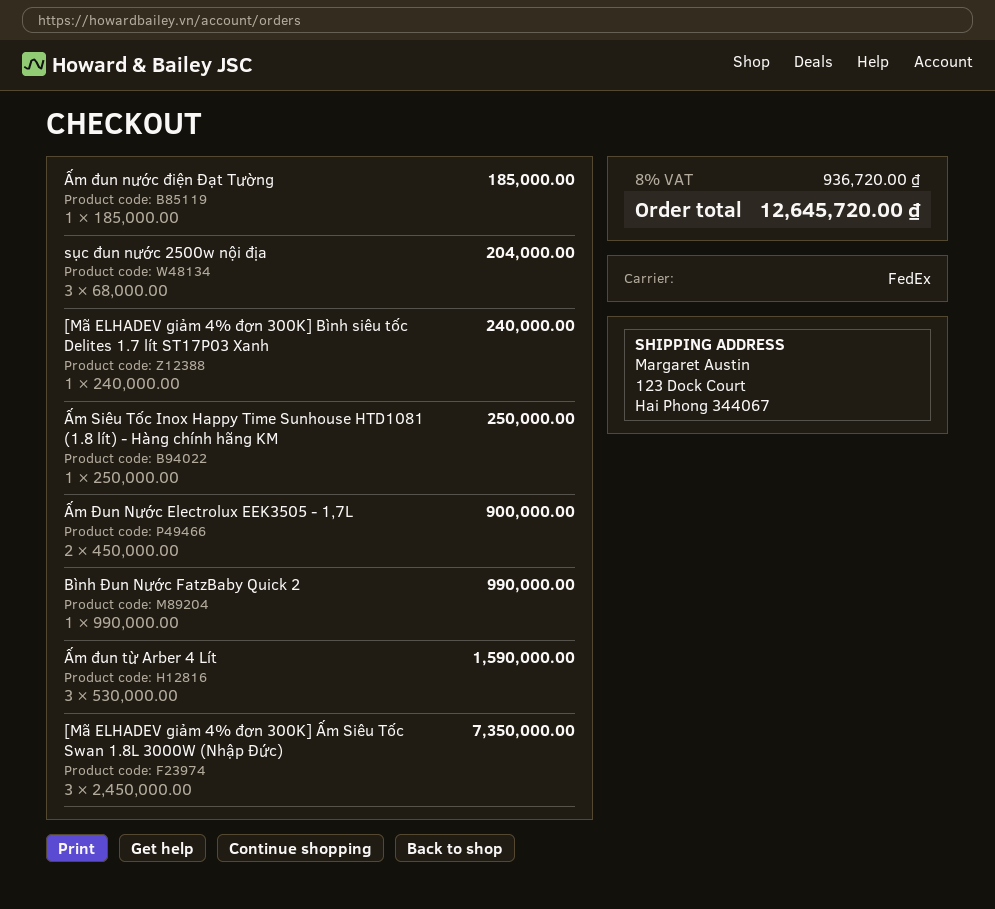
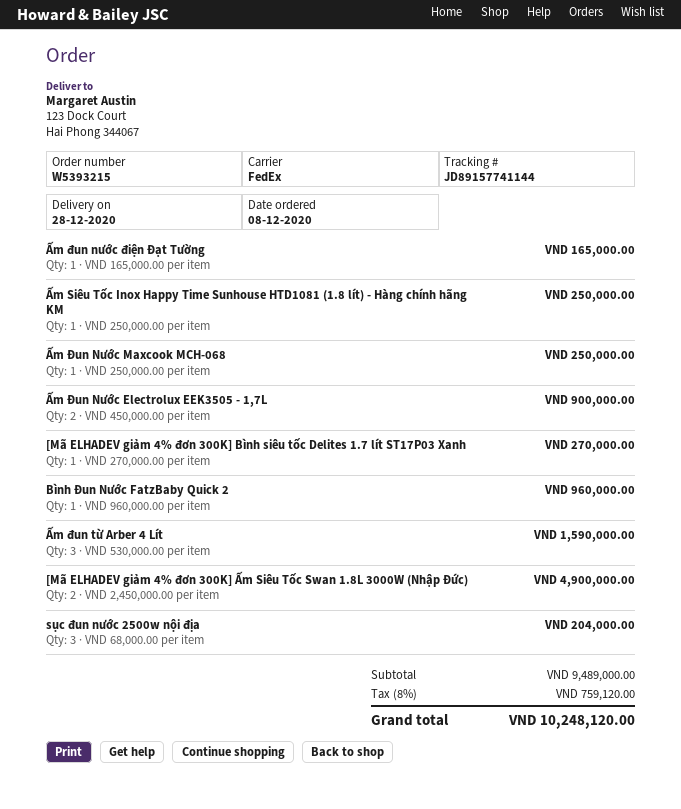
Ấm đun nước điện Đạt Tường: 1 x 185000.00 = 185000.00 -> 1 x 165000.00 = 165000.00
[Mã ELHADEV giảm 4% đơn 300K] Bình siêu tốc Delites 1.7 lít ST17P03 Xanh: 1 x 240000.00 = 240000.00 -> 1 x 270000.00 = 270000.00
Bình Đun Nước FatzBaby Quick 2: 1 x 990000.00 = 990000.00 -> 1 x 960000.00 = 960000.00
[Mã ELHADEV giảm 4% đơn 300K] Ấm Siêu Tốc Swan 1.8L 3000W (Nhập Đức): 3 x 2450000.00 = 7350000.00 -> 2 x 2450000.00 = 4900000.00
Ấm Đun Nước Maxcook MCH-068: none -> 1 x 250000.00 = 250000.00
tax: 8% = 936720.00 -> 8% = 759120.00
total: 12645720.00 -> 10248120.00

